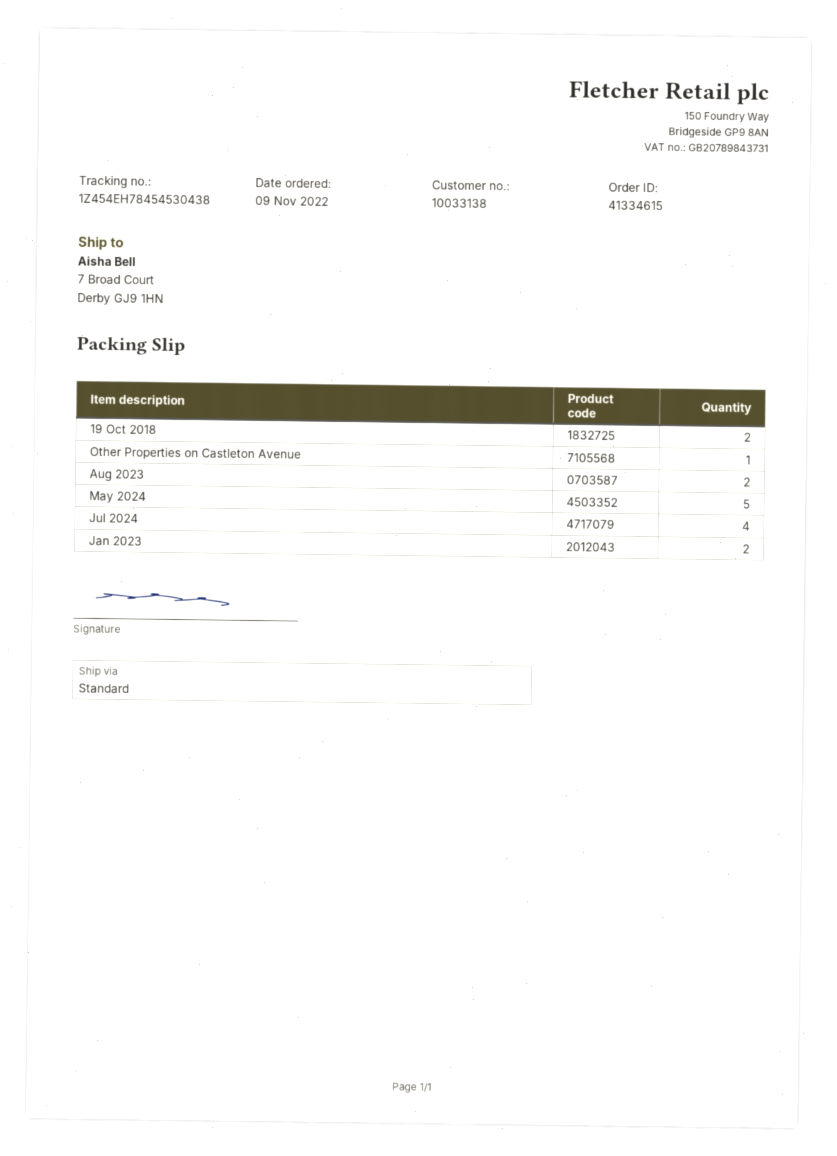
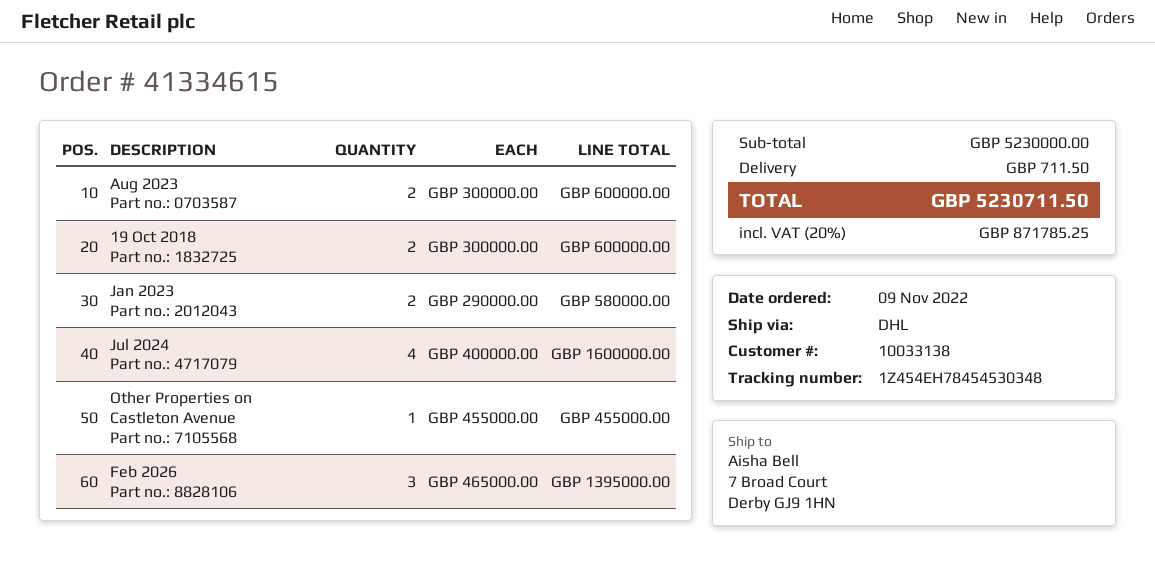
shipping method: standard -> DHL
tracking number: 1Z454EH78454530438 -> 1Z454EH78454530348
May 2024: 5 -> none
Feb 2026: none -> 3

